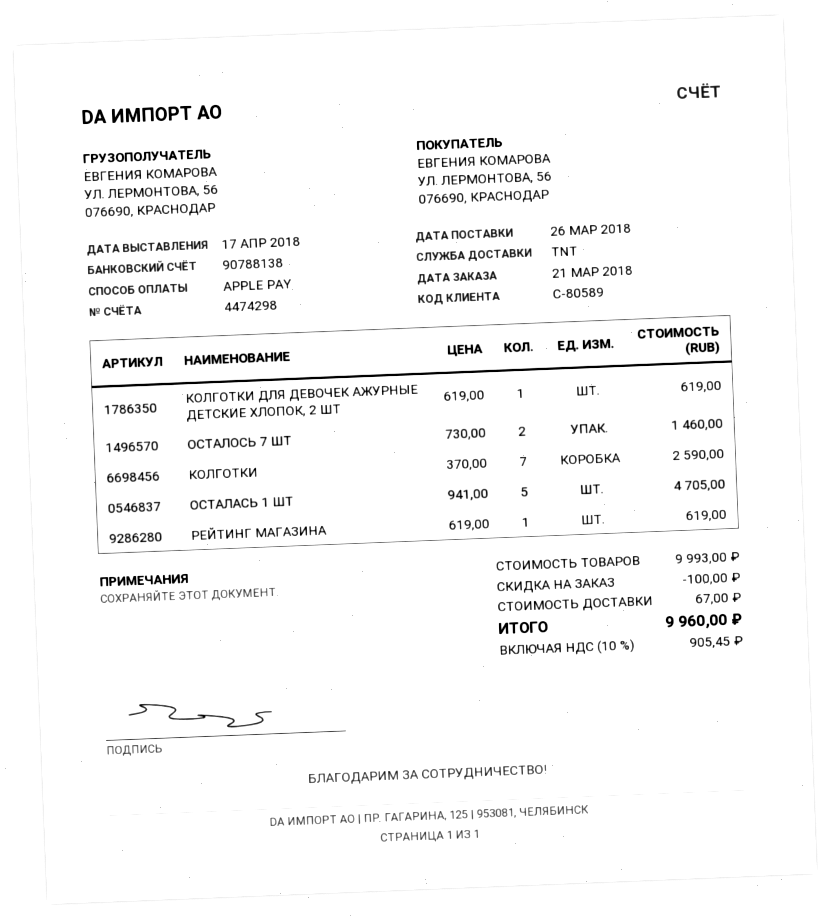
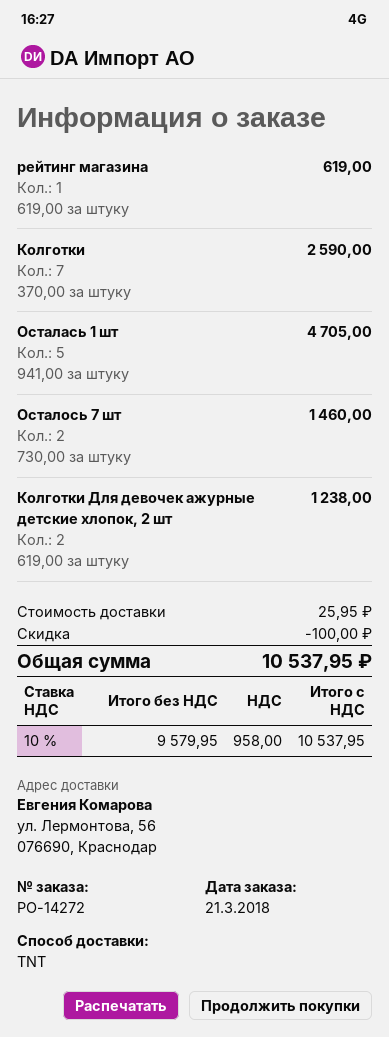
КОЛГОТКИ ДЛЯ ДЕВОЧЕК АЖУРНЫЕ ДЕТСКИЕ ХЛОПОК, 2 ШТ: 1 x 619.00 = 619.00 -> 2 x 619.00 = 1238.00
shipping: 67.00 -> 25.95
tax: 10% = 905.45 -> 10% = 958.00
total: 9960.00 -> 10537.95

